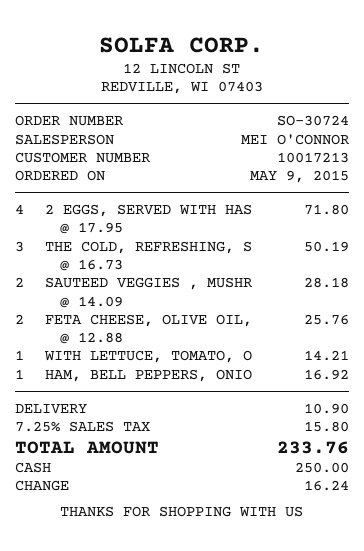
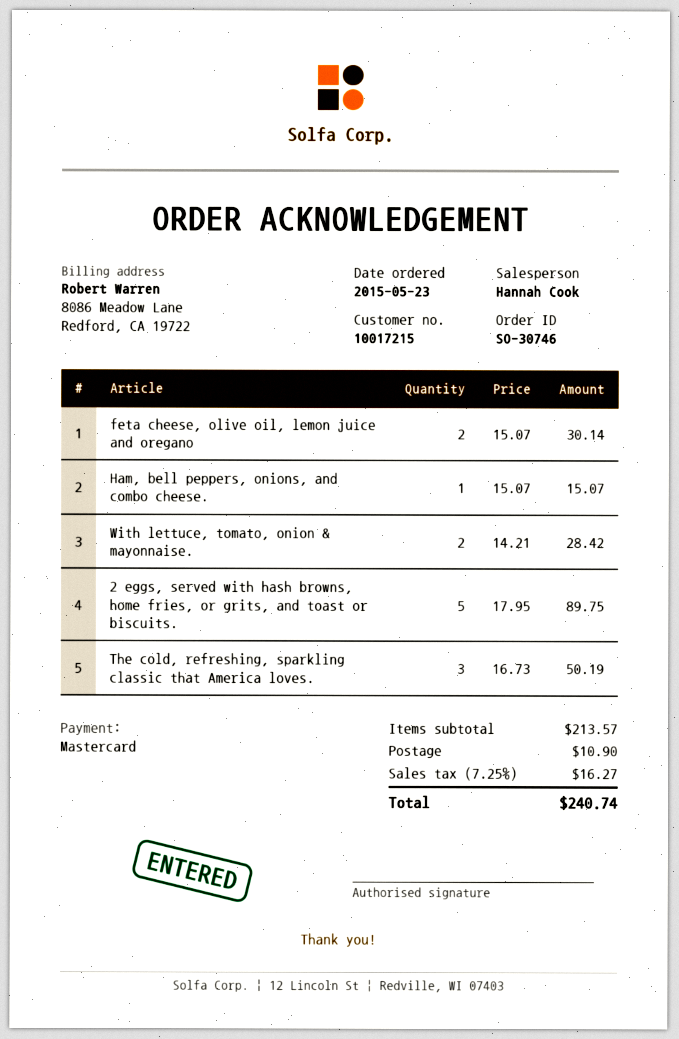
order number: SO-30724 -> SO-30746
order date: 2015-05-09 -> 2015-05-23
customer number: 10017213 -> 10017215
sales rep: MEI O'CONNOR -> Hannah Cook
payment method: cash -> Mastercard
2 EGGS, SERVED WITH HAS: 4 x 17.95 = 71.80 -> 5 x 17.95 = 89.75
SAUTEED VEGGIES , MUSHR: 2 x 14.09 = 28.18 -> none
FETA CHEESE, OLIVE OIL,: 2 x 12.88 = 25.76 -> 2 x 15.07 = 30.14
WITH LETTUCE, TOMATO, O: 1 x 14.21 = 14.21 -> 2 x 14.21 = 28.42
HAM, BELL PEPPERS, ONIO: 1 x 16.92 = 16.92 -> 1 x 15.07 = 15.07
tax: 7.25% = 15.80 -> 7.25% = 16.27
total: 233.76 -> 240.74

